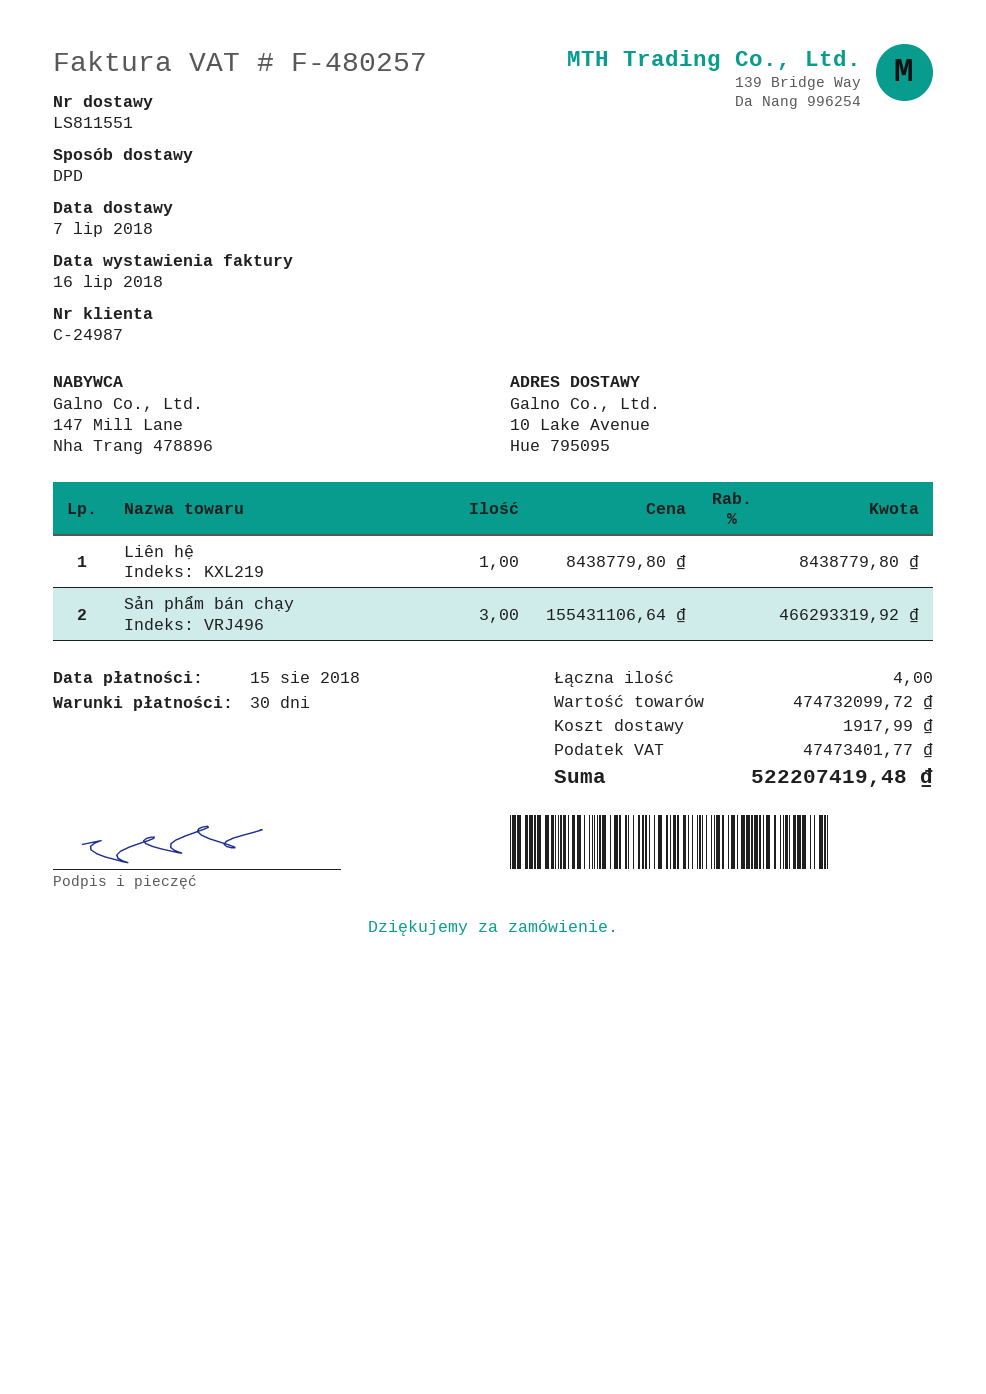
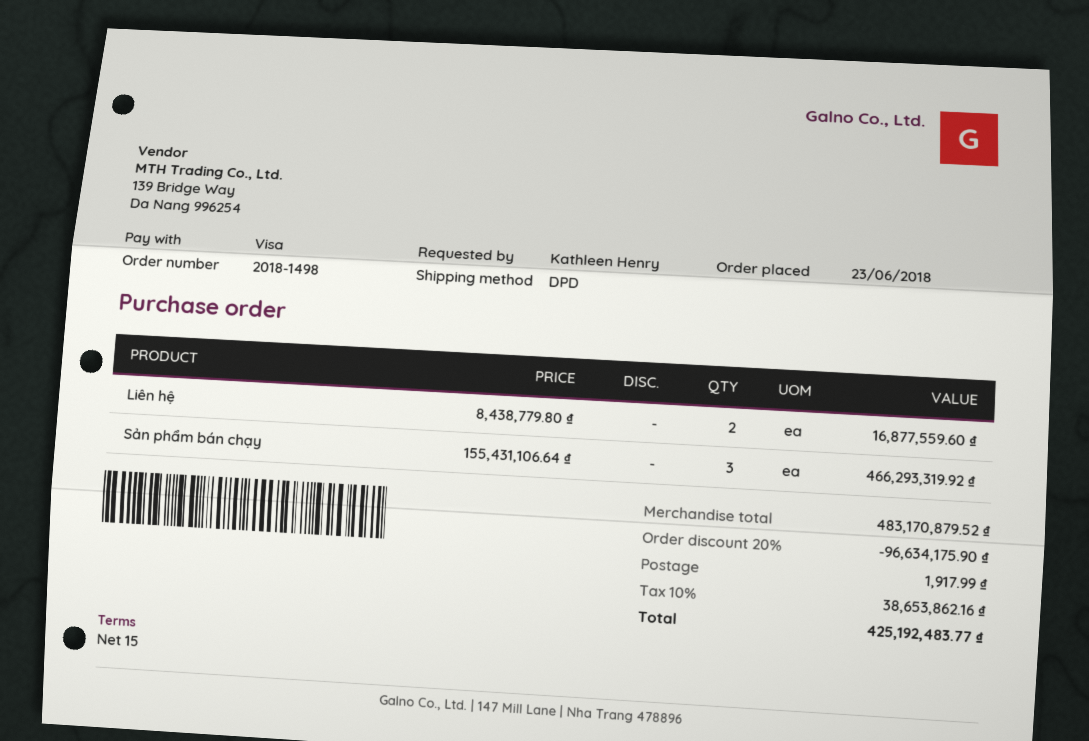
payment terms: 30 days -> 15 days
Liên hệ: 1 x 8438779.80 = 8438779.80 -> 2 x 8438779.80 = 16877559.60
subtotal: 474732099.72 -> 483170879.52
discount: none -> 20% = 96634175.90
tax: 47473401.77 -> 38653862.16
total: 522207419.48 -> 425192483.77

